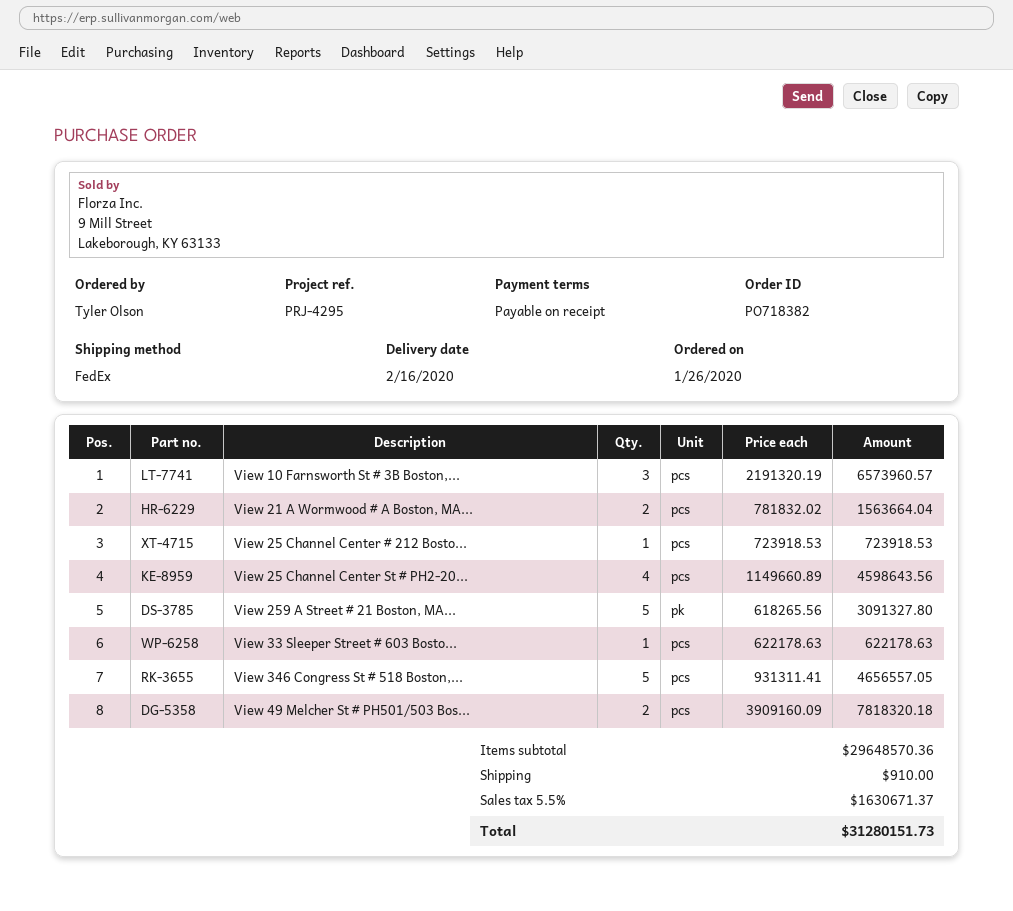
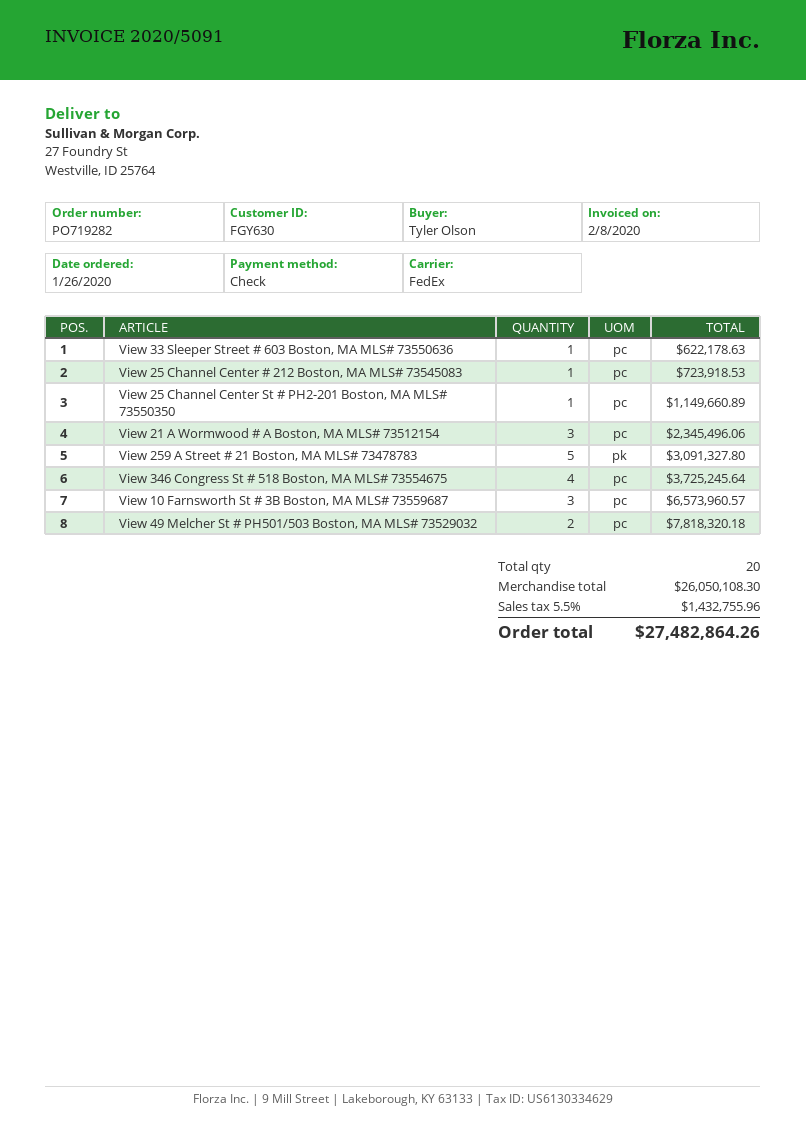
order number: PO718382 -> PO719282
View 21 A Wormwood # A Boston, MA...: 2 for 1563664.04 -> 3 for 2345496.06
View 25 Channel Center St # PH2-20...: 4 for 4598643.56 -> 1 for 1149660.89
View 346 Congress St # 518 Boston,...: 5 for 4656557.05 -> 4 for 3725245.64
subtotal: 29648570.36 -> 26050108.30
shipping: 910.00 -> none
tax: 5.5% = 1630671.37 -> 5.5% = 1432755.96
total: 31280151.73 -> 27482864.26

